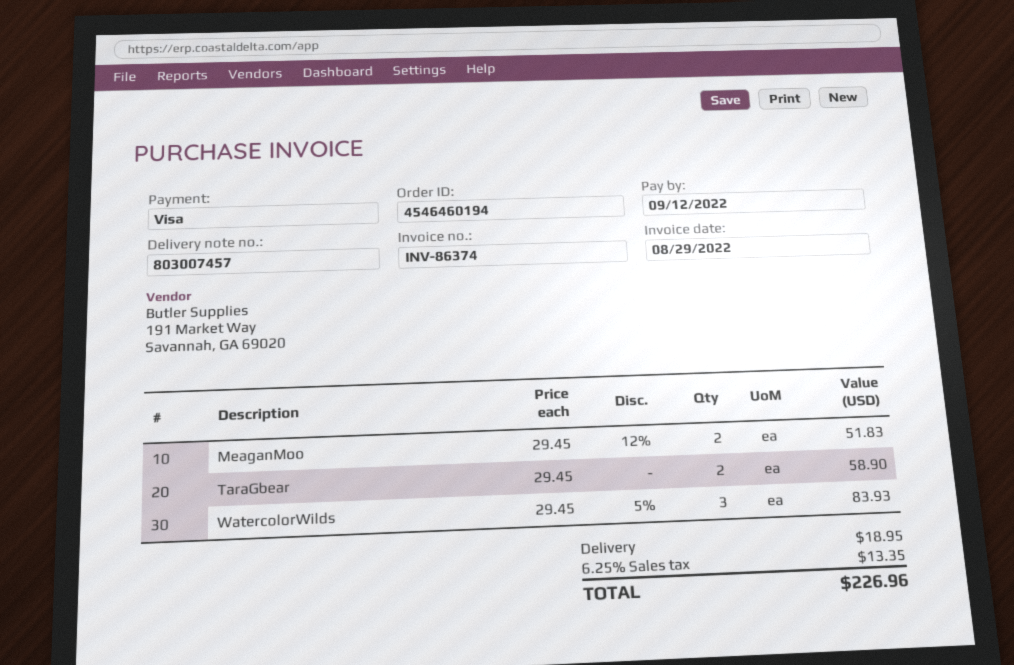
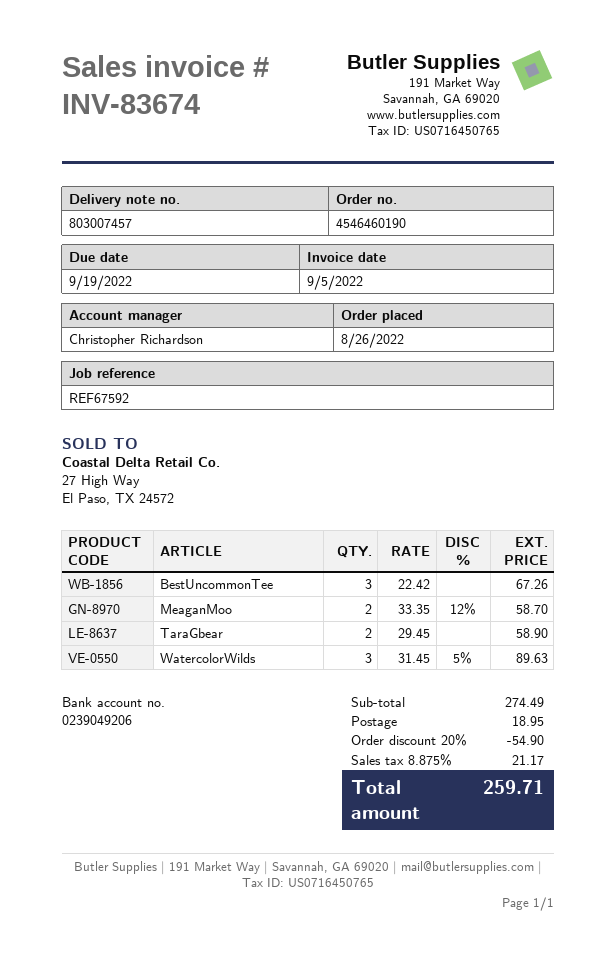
order number: 4546460194 -> 4546460190
invoice number: INV-86374 -> INV-83674
invoice date: 2022-08-29 -> 2022-09-05
due date: 2022-09-12 -> 2022-09-19
MeaganMoo: 2 x 29.45 - 12% = 51.83 -> 2 x 33.35 - 12% = 58.70
WatercolorWilds: 3 x 29.45 - 5% = 83.93 -> 3 x 31.45 - 5% = 89.63
BestUncommonTee: none -> 3 x 22.42 = 67.26
discount: none -> 20% = 54.90
tax: 6.25% = 13.35 -> 8.875% = 21.17
total: 226.96 -> 259.71

